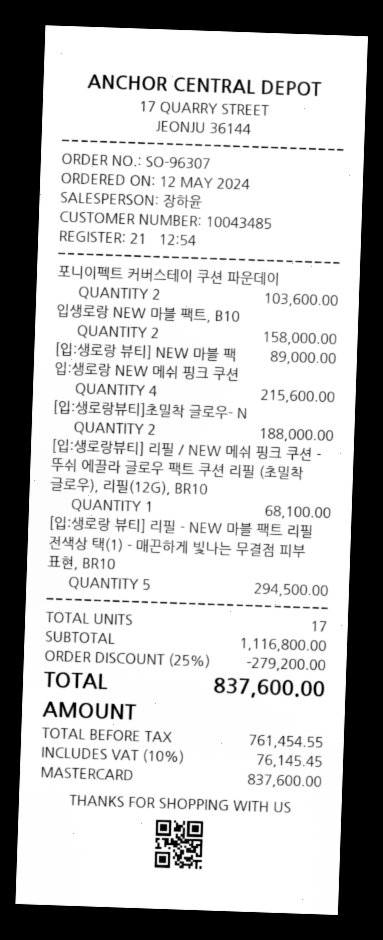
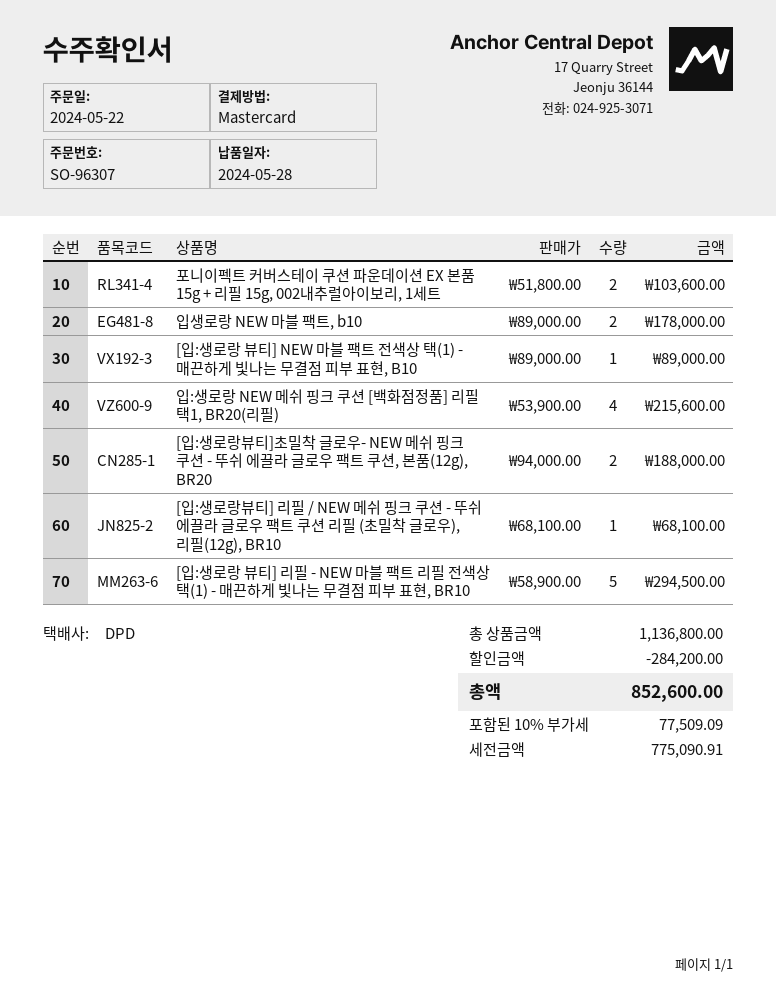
order date: 2024-05-12 -> 2024-05-22
입생로랑 NEW 마블 팩트, B10: 2 for 158000.00 -> 2 for 178000.00
subtotal: 1116800.00 -> 1136800.00
discount: 279200.00 -> 284200.00
net: 761454.55 -> 775090.91
tax: 10% = 76145.45 -> 10% = 77509.09
total: 837600.00 -> 852600.00

